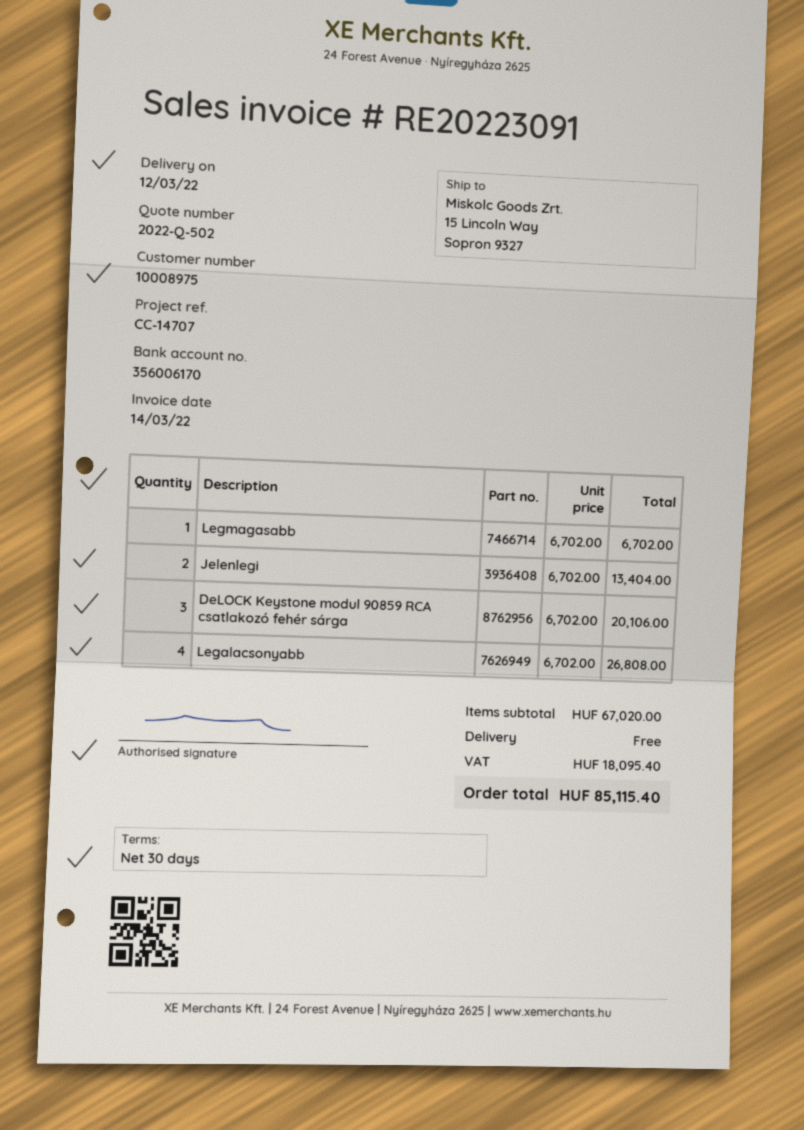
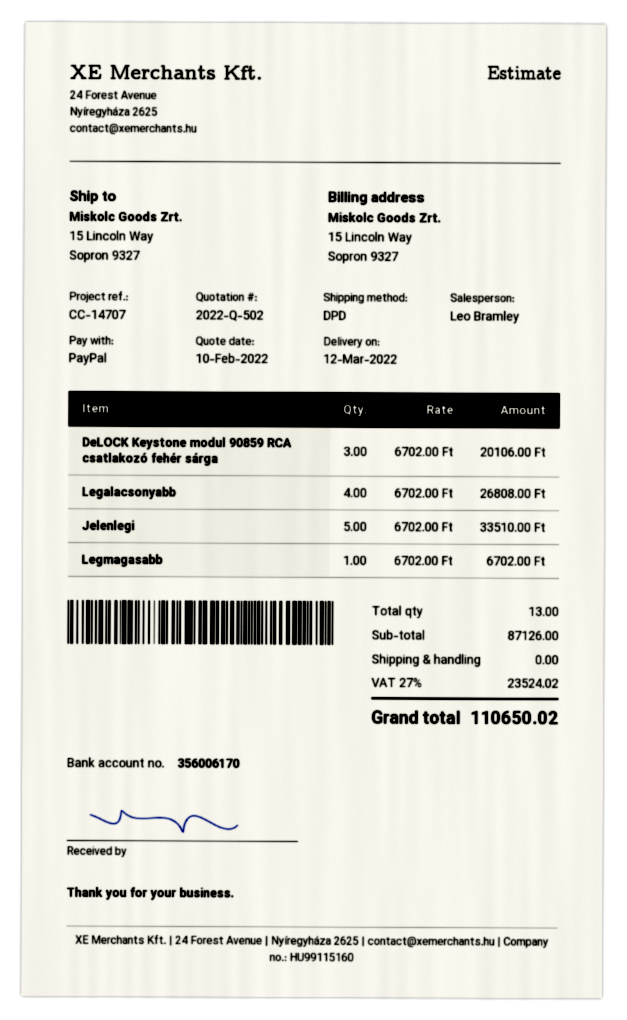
Jelenlegi: 2 x 6702.00 = 13404.00 -> 5 x 6702.00 = 33510.00
subtotal: 67020.00 -> 87126.00
tax: 18095.40 -> 23524.02
total: 85115.40 -> 110650.02

